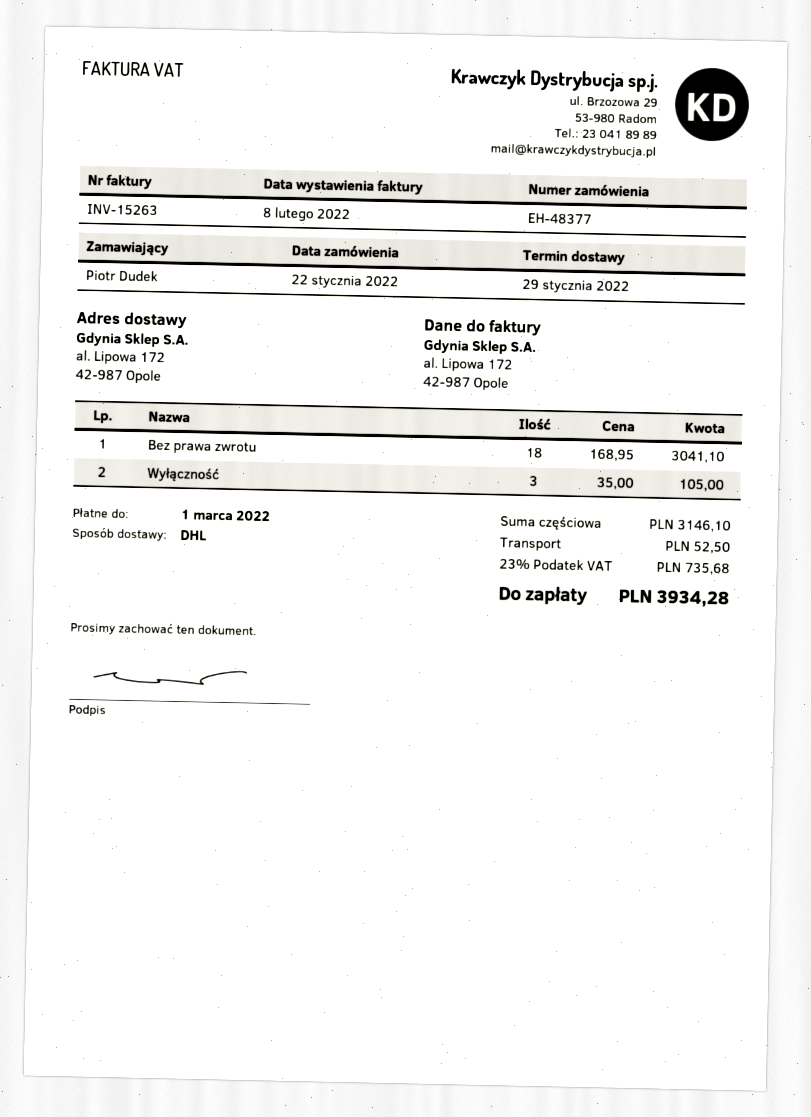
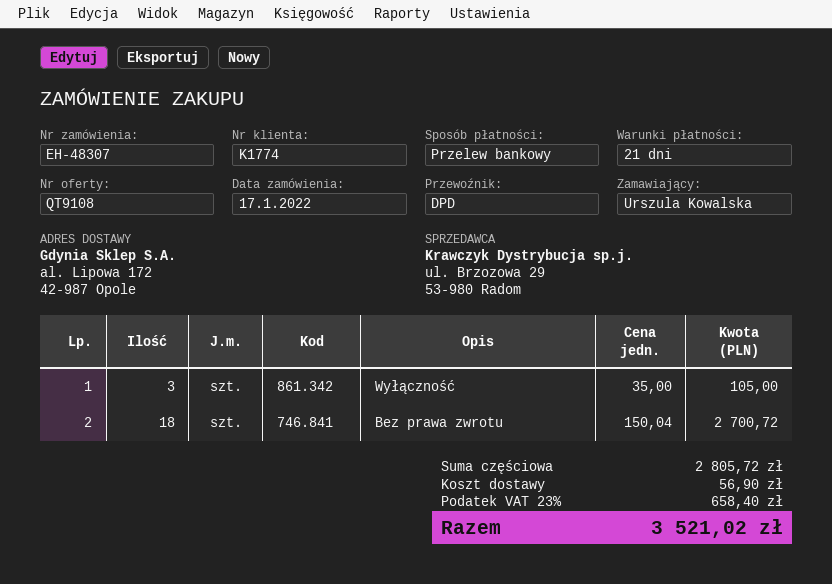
order number: EH-48377 -> EH-48307
order date: 2022-01-22 -> 2022-01-17
ordered by: Piotr Dudek -> Urszula Kowalska
shipping method: DHL -> DPD
Bez prawa zwrotu: 18 x 168.95 = 3041.10 -> 18 x 150.04 = 2700.72
subtotal: 3146.10 -> 2805.72
shipping: 52.50 -> 56.90
tax: 23% = 735.68 -> 23% = 658.40
total: 3934.28 -> 3521.02

